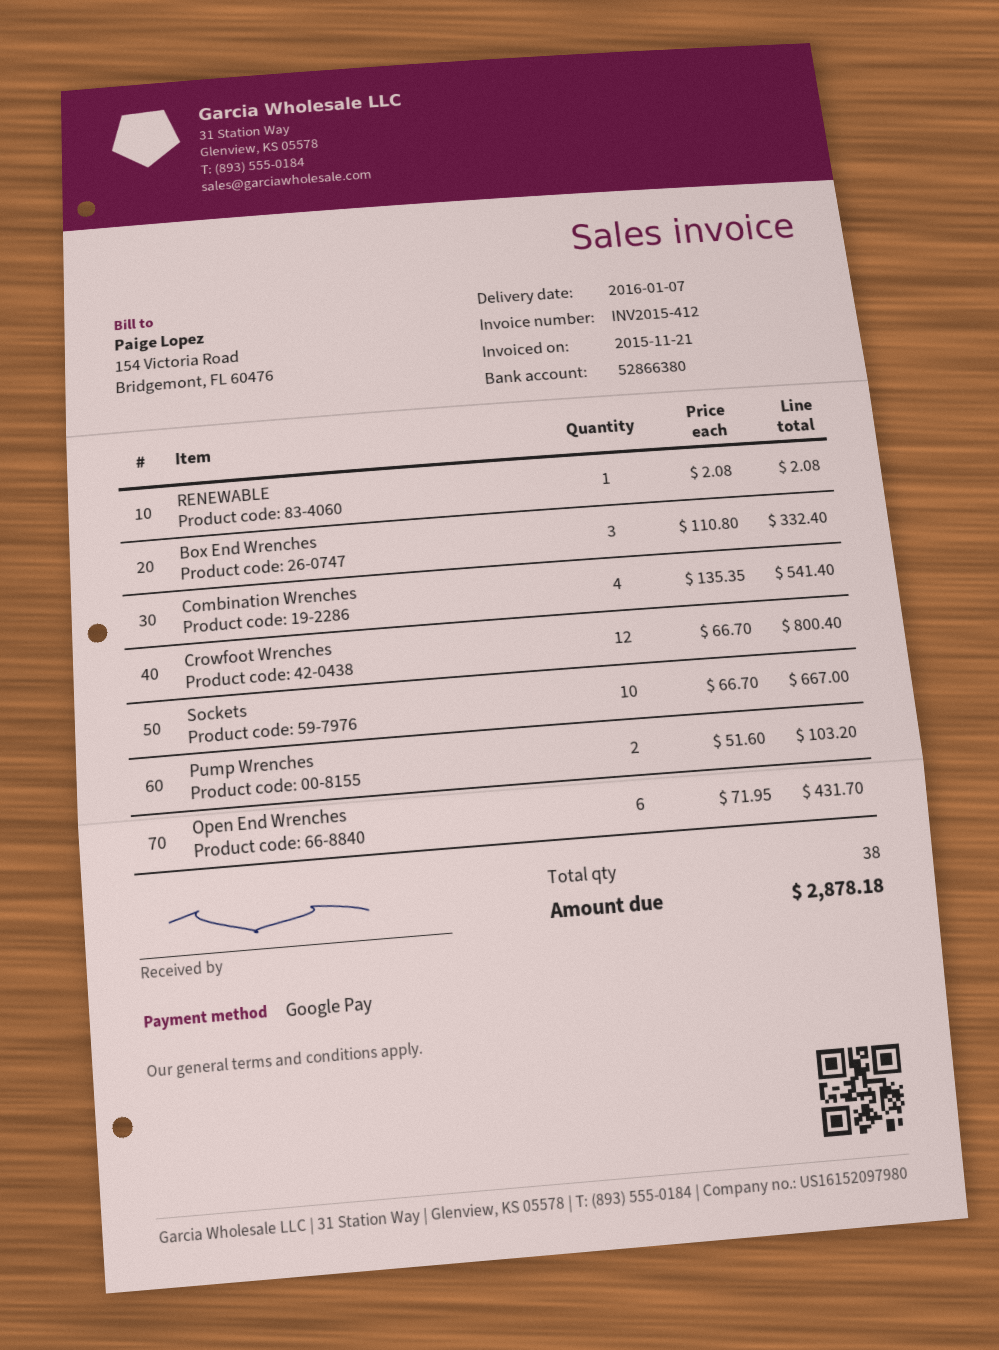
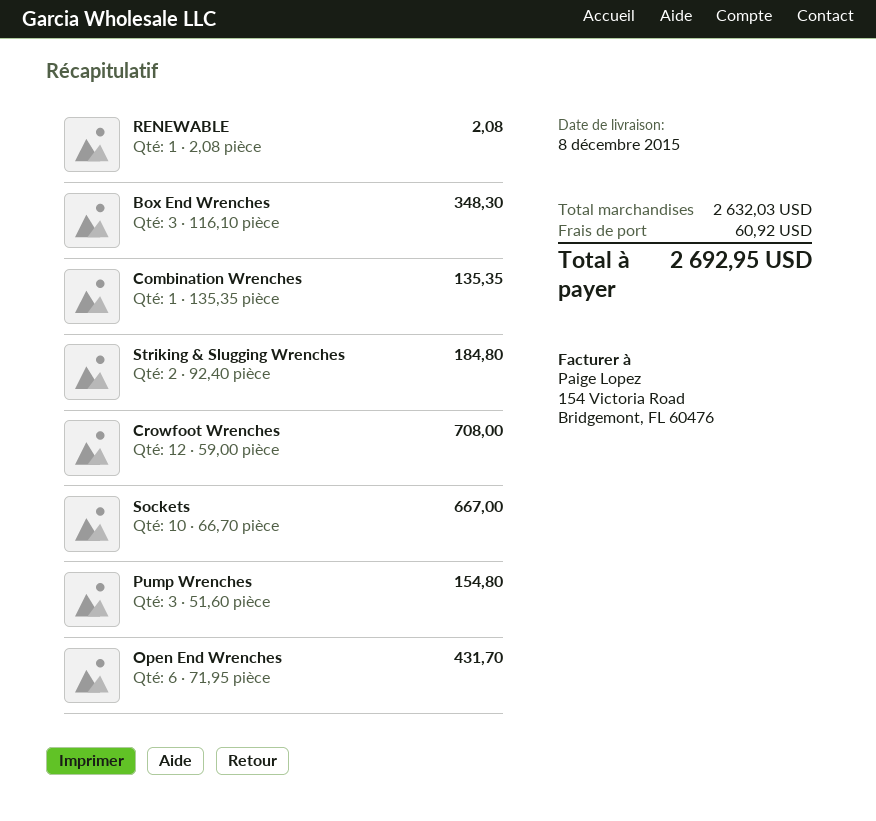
delivery date: 2016-01-07 -> 2015-12-08
Box End Wrenches: 3 x 110.80 = 332.40 -> 3 x 116.10 = 348.30
Combination Wrenches: 4 x 135.35 = 541.40 -> 1 x 135.35 = 135.35
Crowfoot Wrenches: 12 x 66.70 = 800.40 -> 12 x 59.00 = 708.00
Pump Wrenches: 2 x 51.60 = 103.20 -> 3 x 51.60 = 154.80
Striking & Slugging Wrenches: none -> 2 x 92.40 = 184.80
shipping: none -> 60.92
total: 2878.18 -> 2692.95

